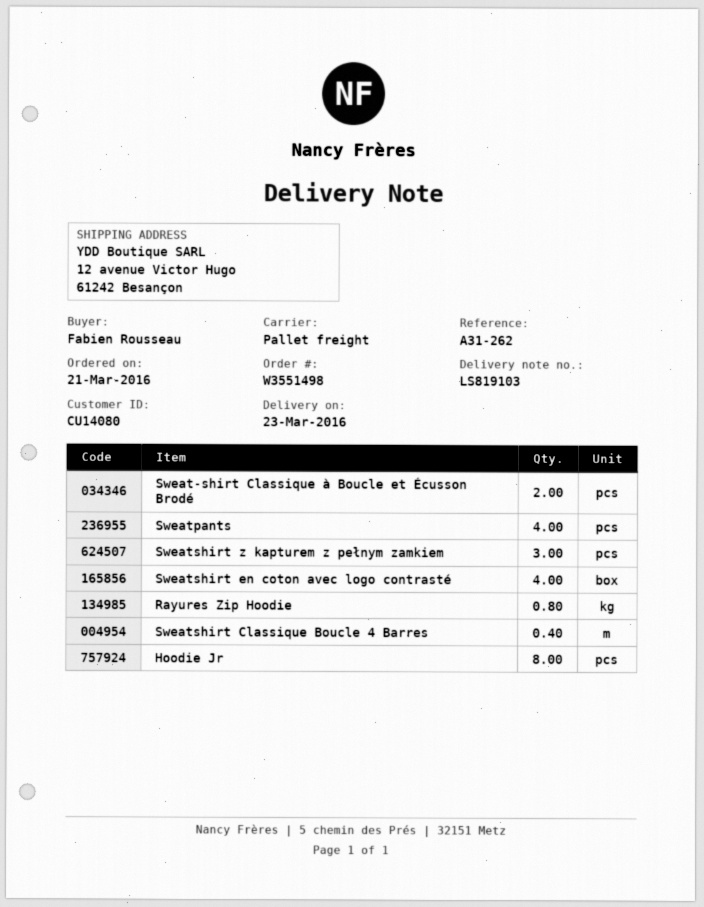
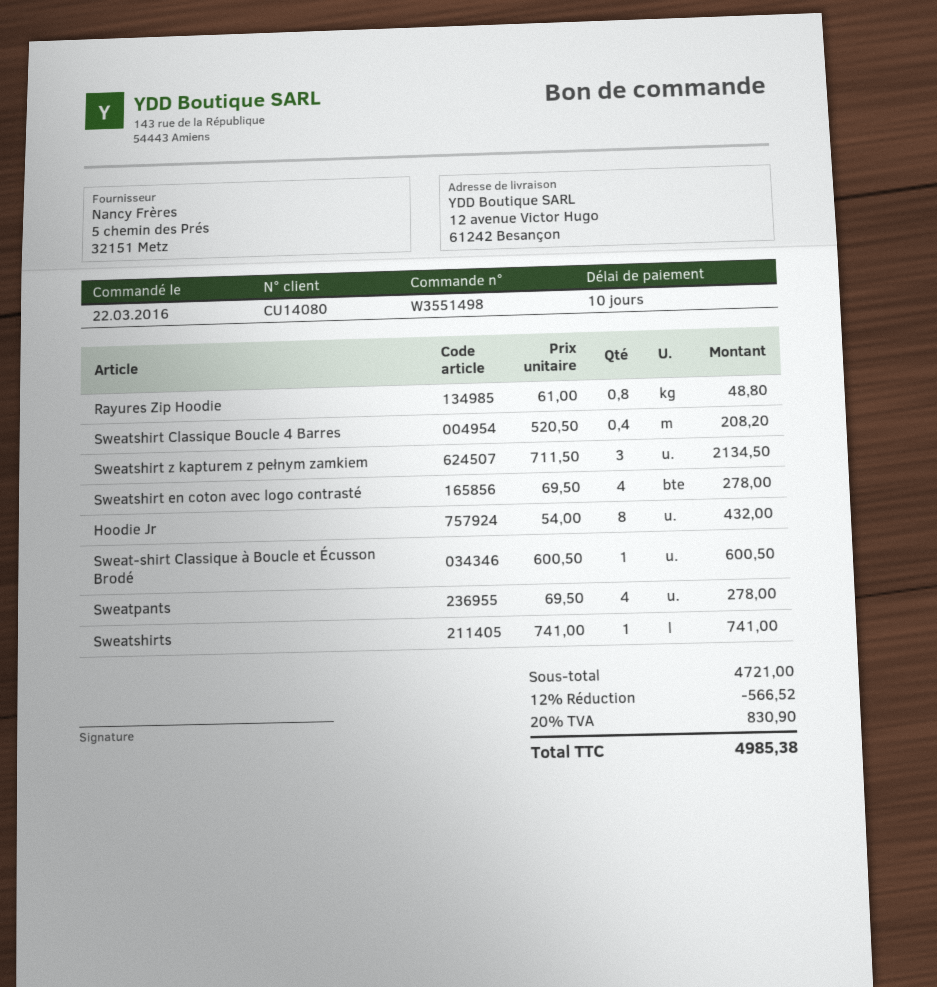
order date: 2016-03-21 -> 2016-03-22
Sweat-shirt Classique à Boucle et Écusson Brodé: 2 -> 1
Sweatshirts: none -> 1

